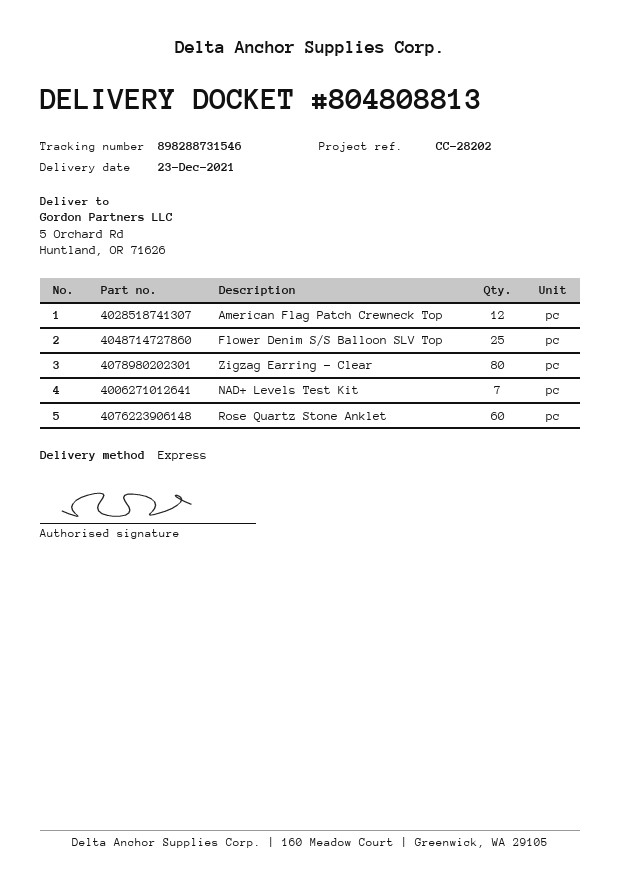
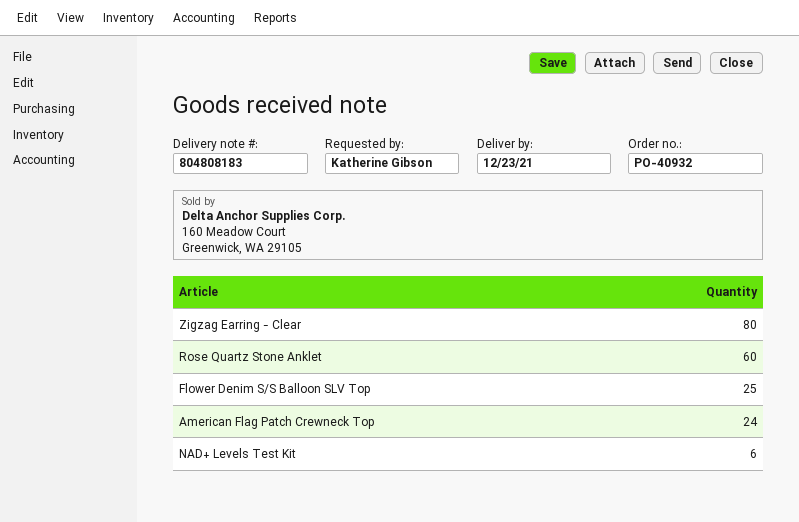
delivery note number: 804808813 -> 804808183
American Flag Patch Crewneck Top: 12 -> 24
NAD+ Levels Test Kit: 7 -> 6

